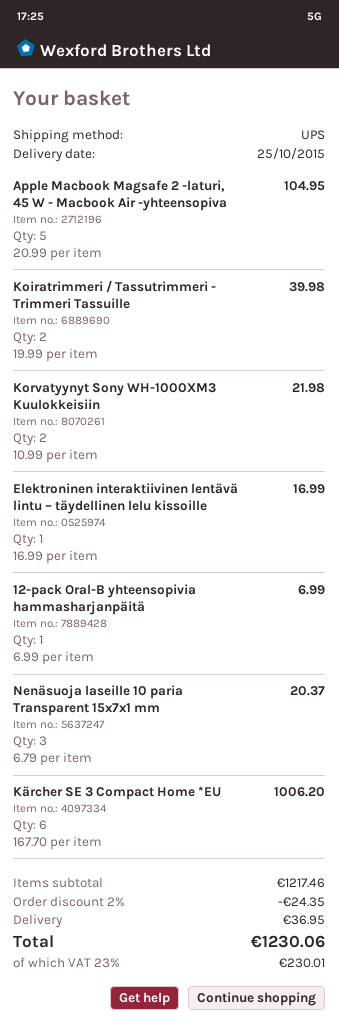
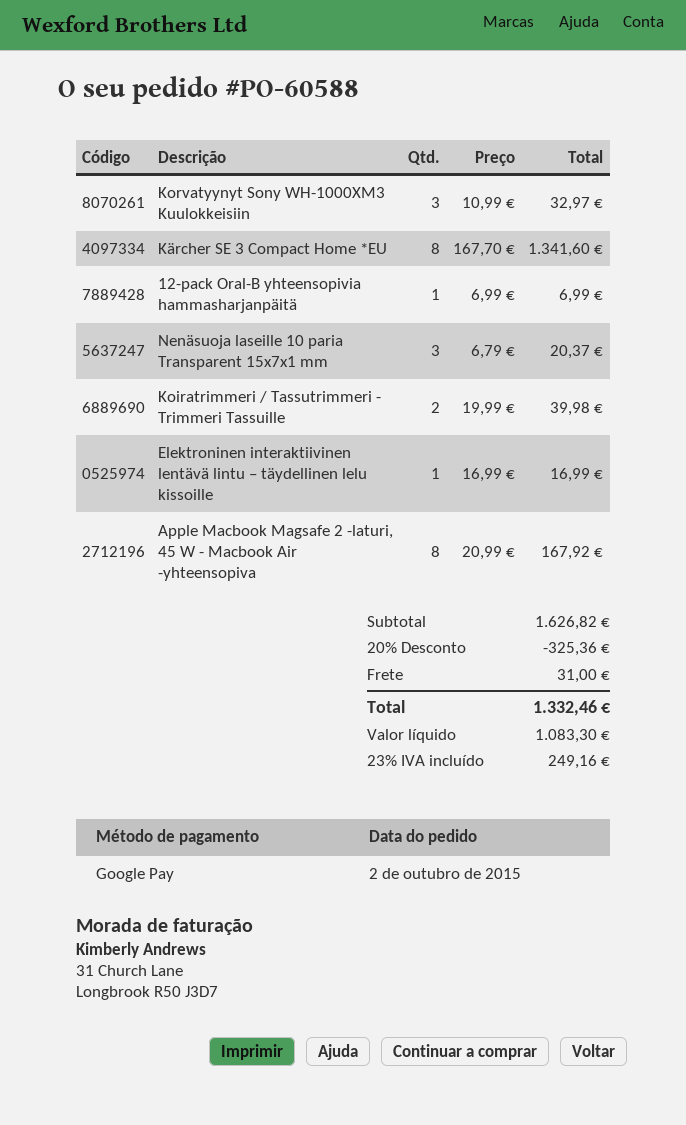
Apple Macbook Magsafe 2 -laturi, 45 W - Macbook Air -yhteensopiva: 5 x 20.99 = 104.95 -> 8 x 20.99 = 167.92
Korvatyynyt Sony WH-1000XM3 Kuulokkeisiin: 2 x 10.99 = 21.98 -> 3 x 10.99 = 32.97
Kärcher SE 3 Compact Home *EU: 6 x 167.70 = 1006.20 -> 8 x 167.70 = 1341.60
subtotal: 1217.46 -> 1626.82
discount: 2% = 24.35 -> 20% = 325.36
shipping: 36.95 -> 31.00
tax: 23% = 230.01 -> 23% = 249.16
total: 1230.06 -> 1332.46

